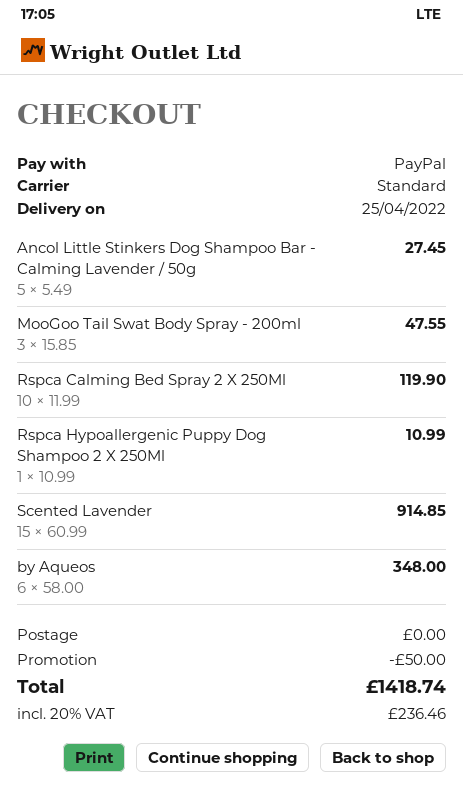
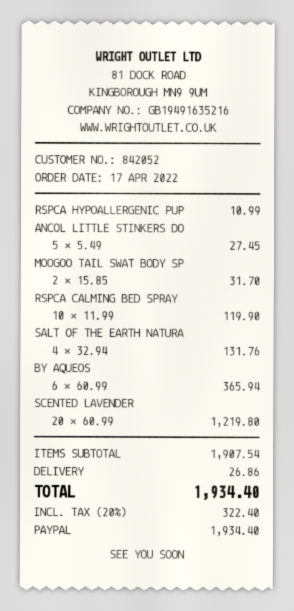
MooGoo Tail Swat Body Spray - 200ml: 3 x 15.85 = 47.55 -> 2 x 15.85 = 31.70
Scented Lavender: 15 x 60.99 = 914.85 -> 20 x 60.99 = 1219.80
by Aqueos: 6 x 58.00 = 348.00 -> 6 x 60.99 = 365.94
SALT OF THE EARTH NATURA: none -> 4 x 32.94 = 131.76
discount: 50.00 -> none
shipping: 0.00 -> 26.86
tax: 20% = 236.46 -> 20% = 322.40
total: 1418.74 -> 1934.40

